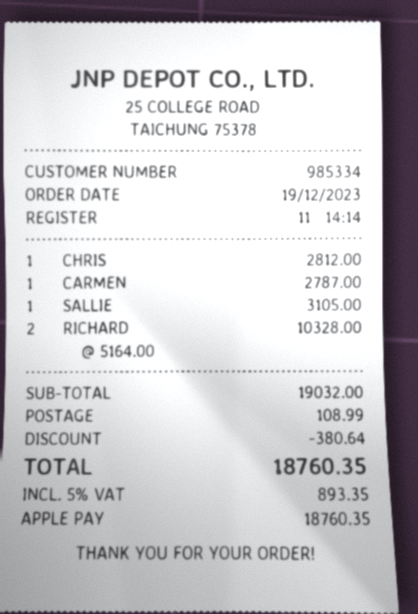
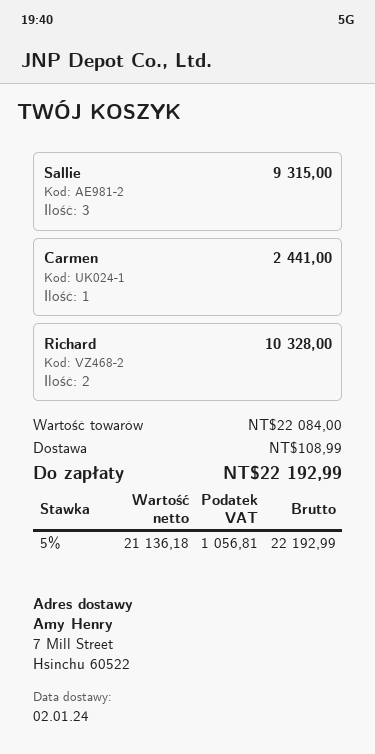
CHRIS: 1 for 2812.00 -> none
CARMEN: 1 for 2787.00 -> 1 for 2441.00
SALLIE: 1 for 3105.00 -> 3 for 9315.00
subtotal: 19032.00 -> 22084.00
discount: 380.64 -> none
tax: 5% = 893.35 -> 5% = 1056.81
total: 18760.35 -> 22192.99

